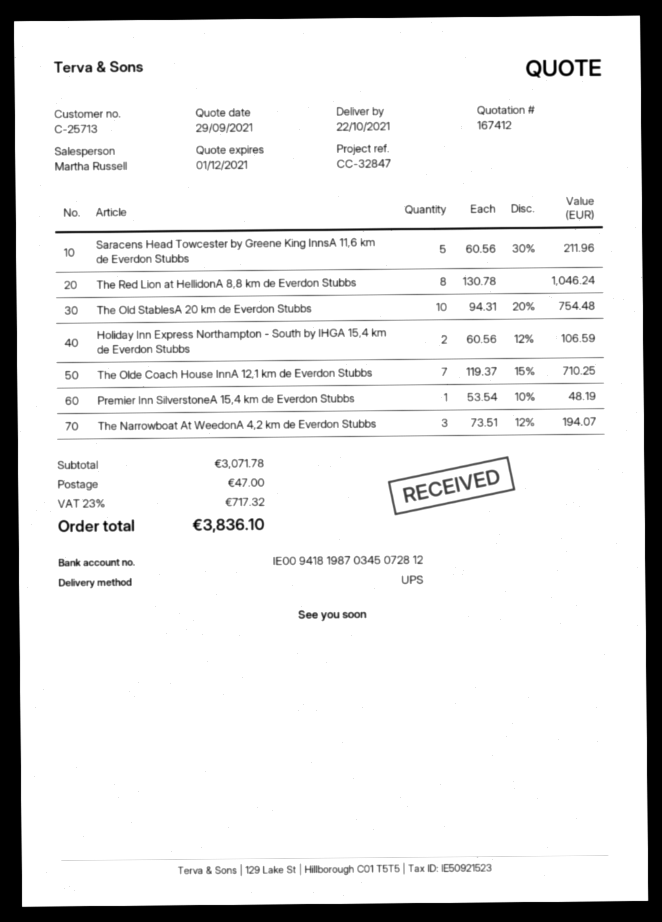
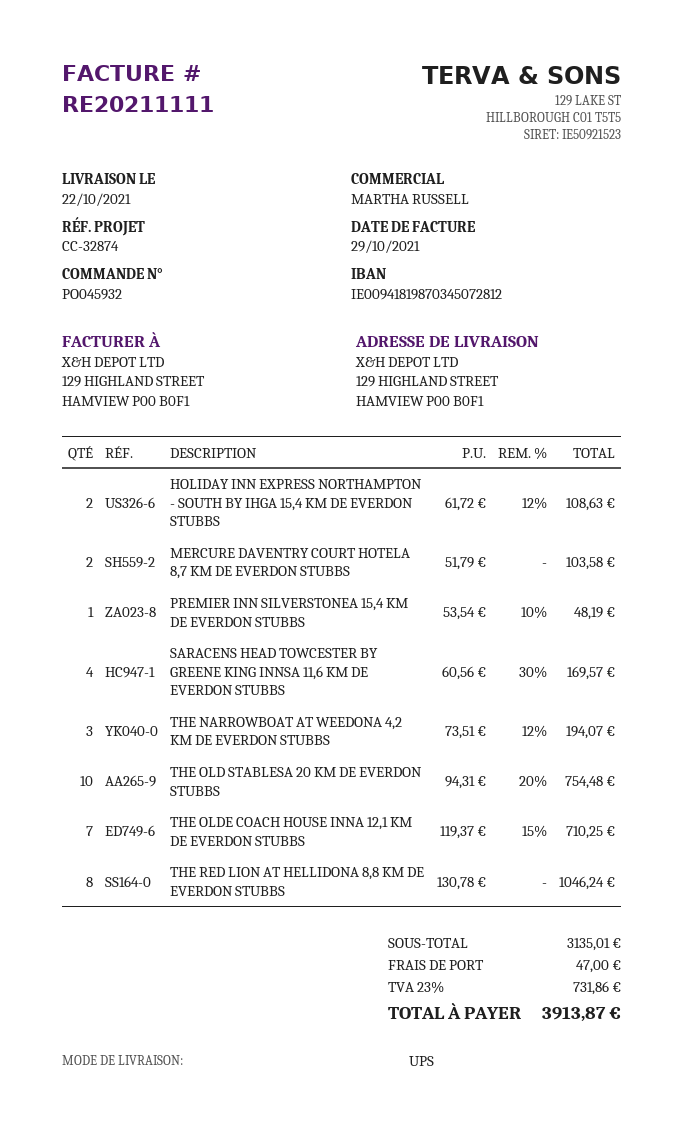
reference: CC-32847 -> CC-32874
Saracens Head Towcester by Greene King InnsA 11,6 km de Everdon Stubbs: 5 x 60.56 - 30% = 211.96 -> 4 x 60.56 - 30% = 169.57
Holiday Inn Express Northampton - South by IHGA 15,4 km de Everdon Stubbs: 2 x 60.56 - 12% = 106.59 -> 2 x 61.72 - 12% = 108.63
MERCURE DAVENTRY COURT HOTELA 8,7 KM DE EVERDON STUBBS: none -> 2 x 51.79 = 103.58
subtotal: 3071.78 -> 3135.01
tax: 23% = 717.32 -> 23% = 731.86
total: 3836.10 -> 3913.87

